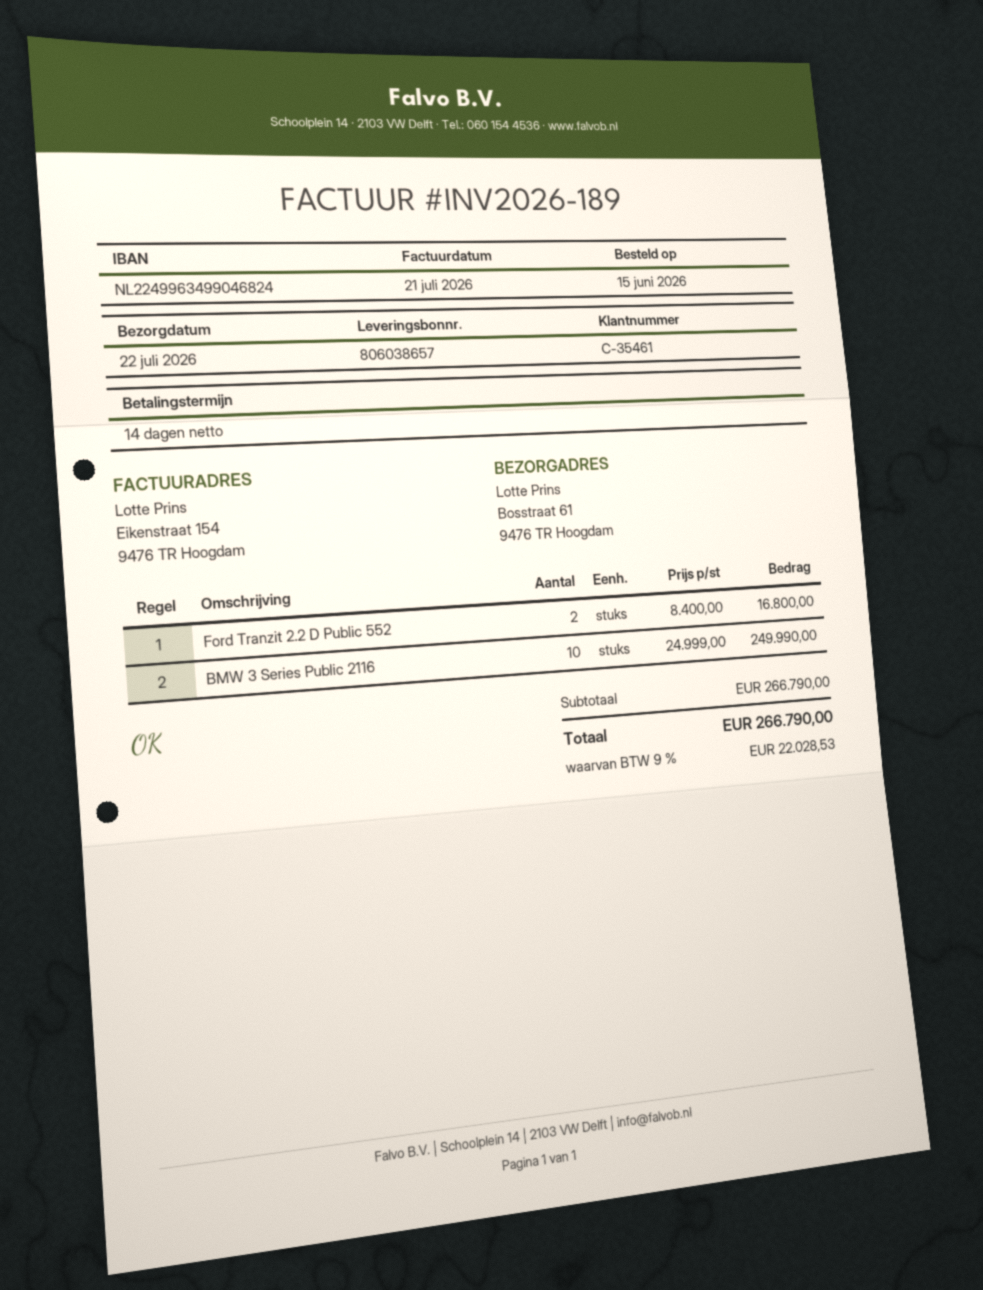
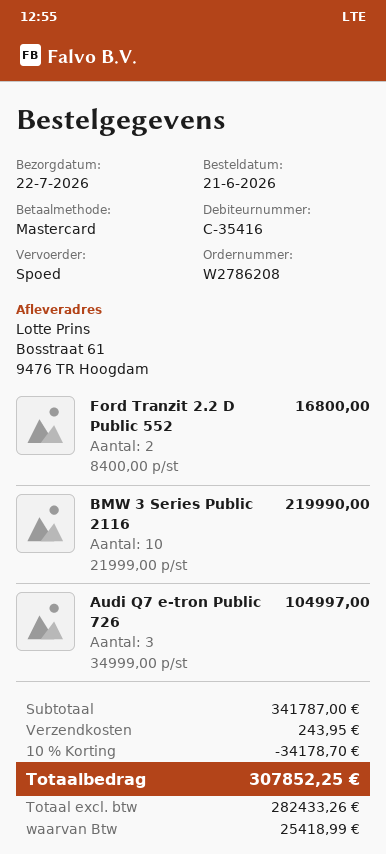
order date: 2026-06-15 -> 2026-06-21
customer number: C-35461 -> C-35416
BMW 3 Series Public 2116: 10 x 24999.00 = 249990.00 -> 10 x 21999.00 = 219990.00
Audi Q7 e-tron Public 726: none -> 3 x 34999.00 = 104997.00
subtotal: 266790.00 -> 341787.00
discount: none -> 10% = 34178.70
shipping: none -> 243.95
tax: 22028.53 -> 25418.99
total: 266790.00 -> 307852.25

